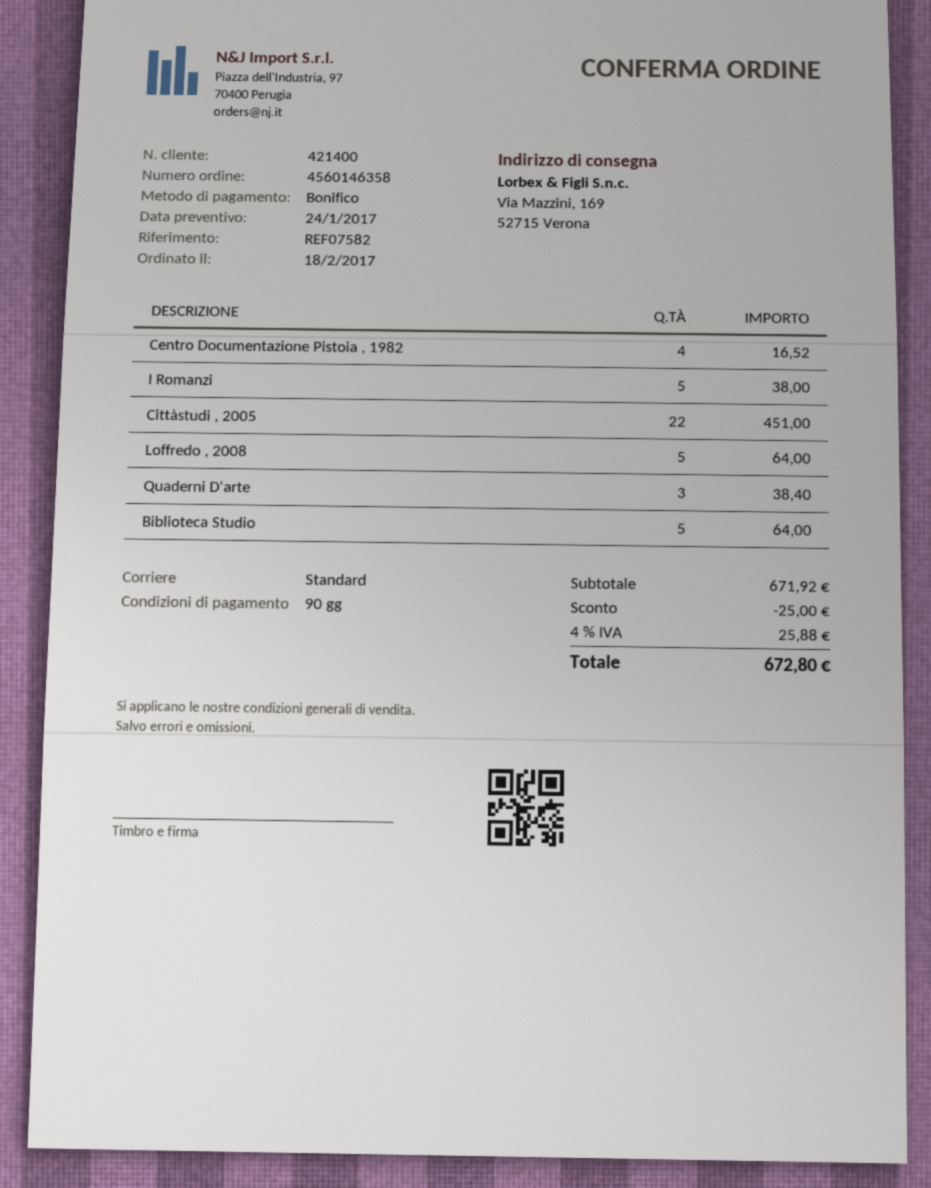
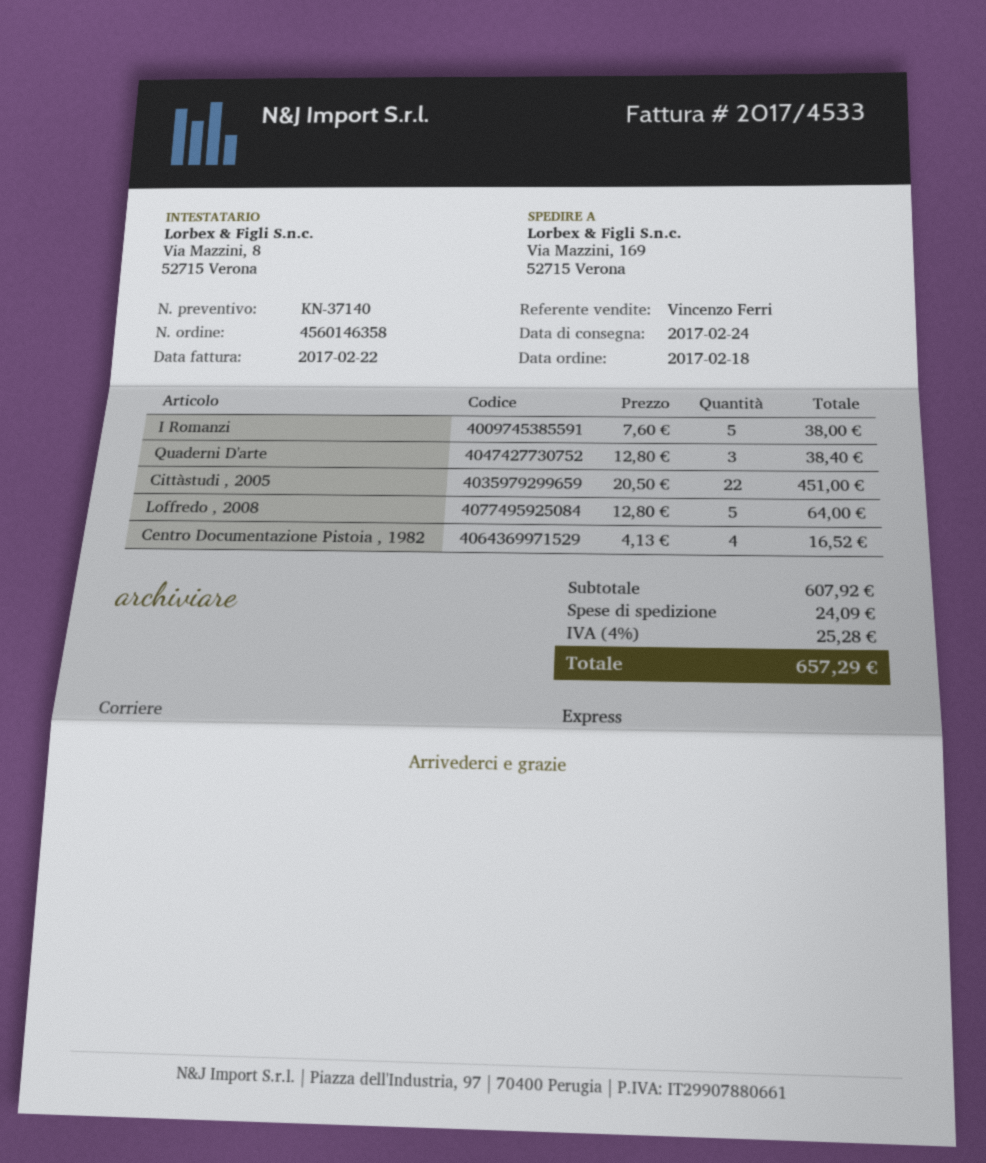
shipping method: standard -> express
Biblioteca Studio: 5 for 64.00 -> none
subtotal: 671.92 -> 607.92
discount: 25.00 -> none
shipping: none -> 24.09
tax: 4% = 25.88 -> 4% = 25.28
total: 672.80 -> 657.29

